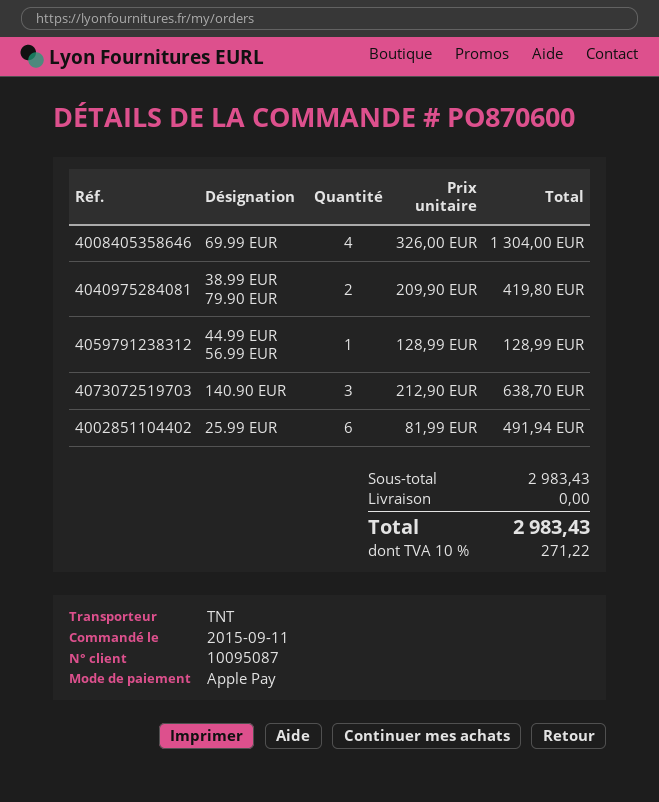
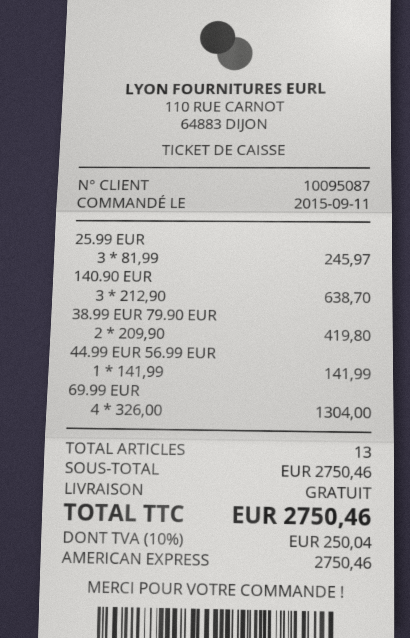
payment method: Apple Pay -> American Express
44.99 EUR 56.99 EUR: 1 x 128.99 = 128.99 -> 1 x 141.99 = 141.99
25.99 EUR: 6 x 81.99 = 491.94 -> 3 x 81.99 = 245.97
subtotal: 2983.43 -> 2750.46
tax: 10% = 271.22 -> 10% = 250.04
total: 2983.43 -> 2750.46

